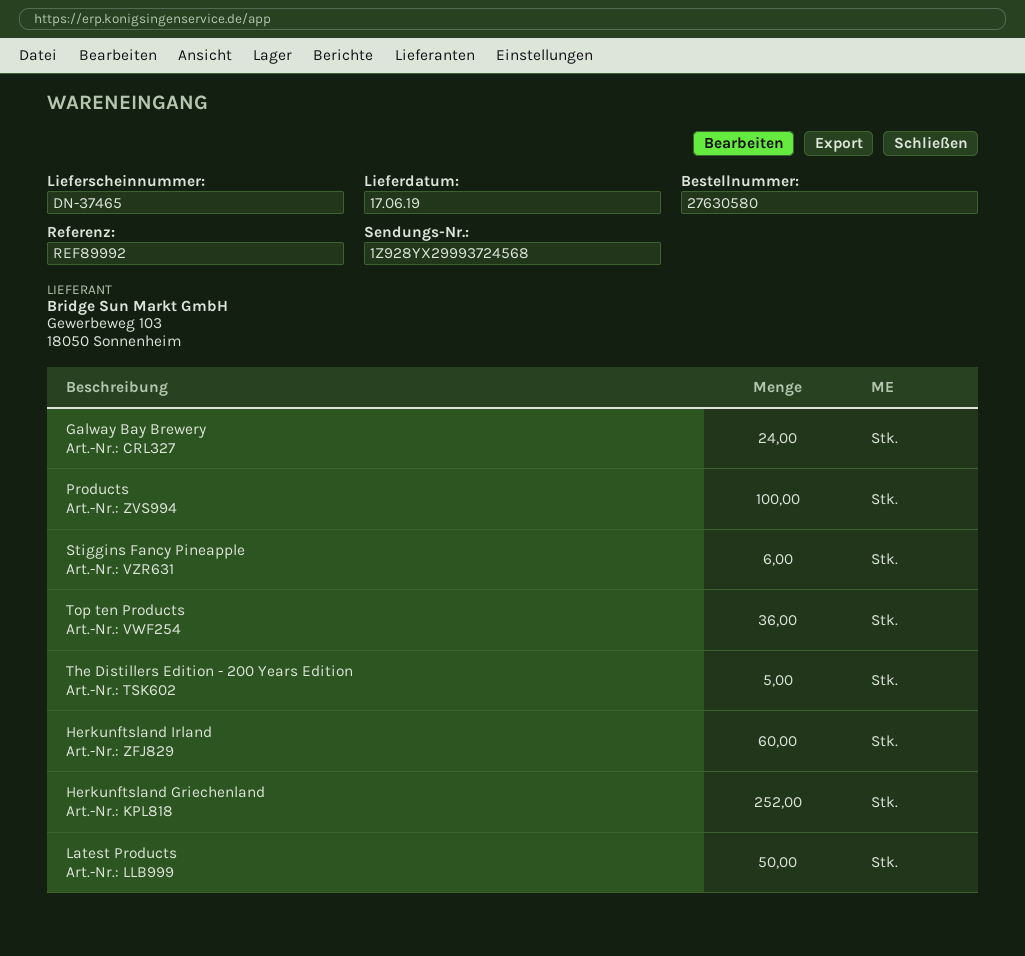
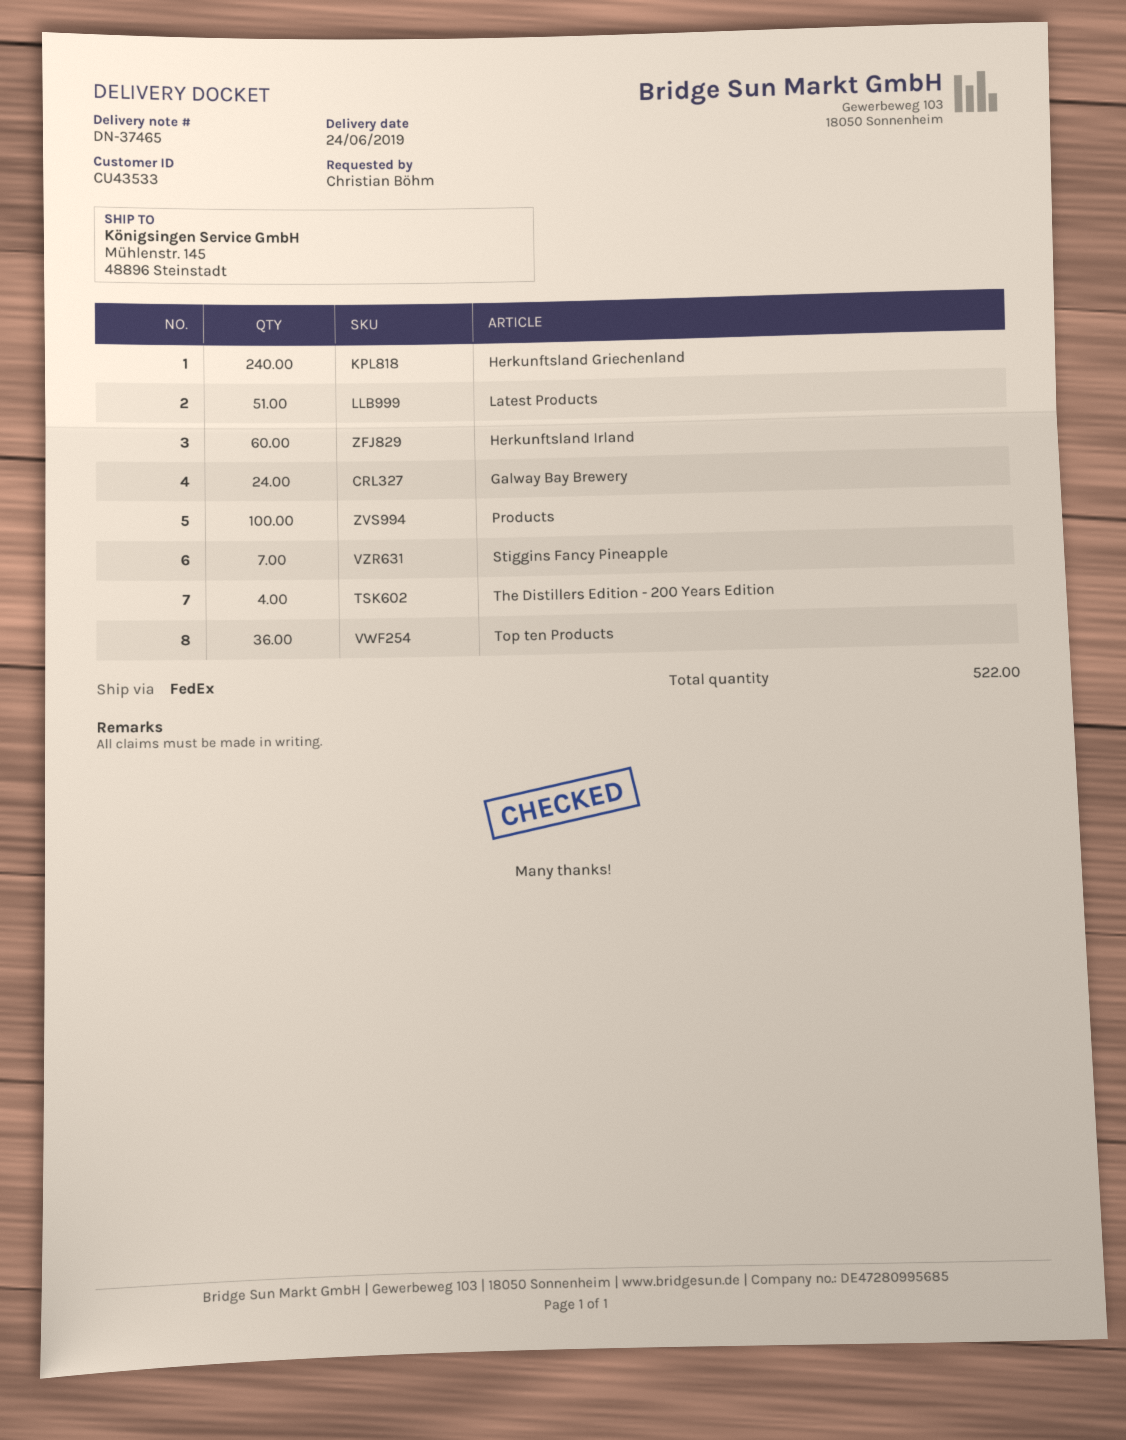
delivery date: 2019-06-17 -> 2019-06-24
Stiggins Fancy Pineapple: 6 -> 7
The Distillers Edition - 200 Years Edition: 5 -> 4
Herkunftsland Griechenland: 252 -> 240
Latest Products: 50 -> 51

